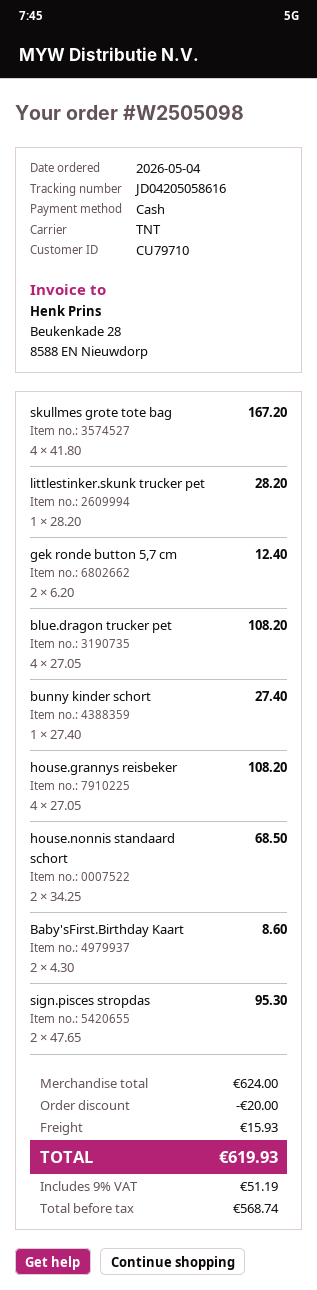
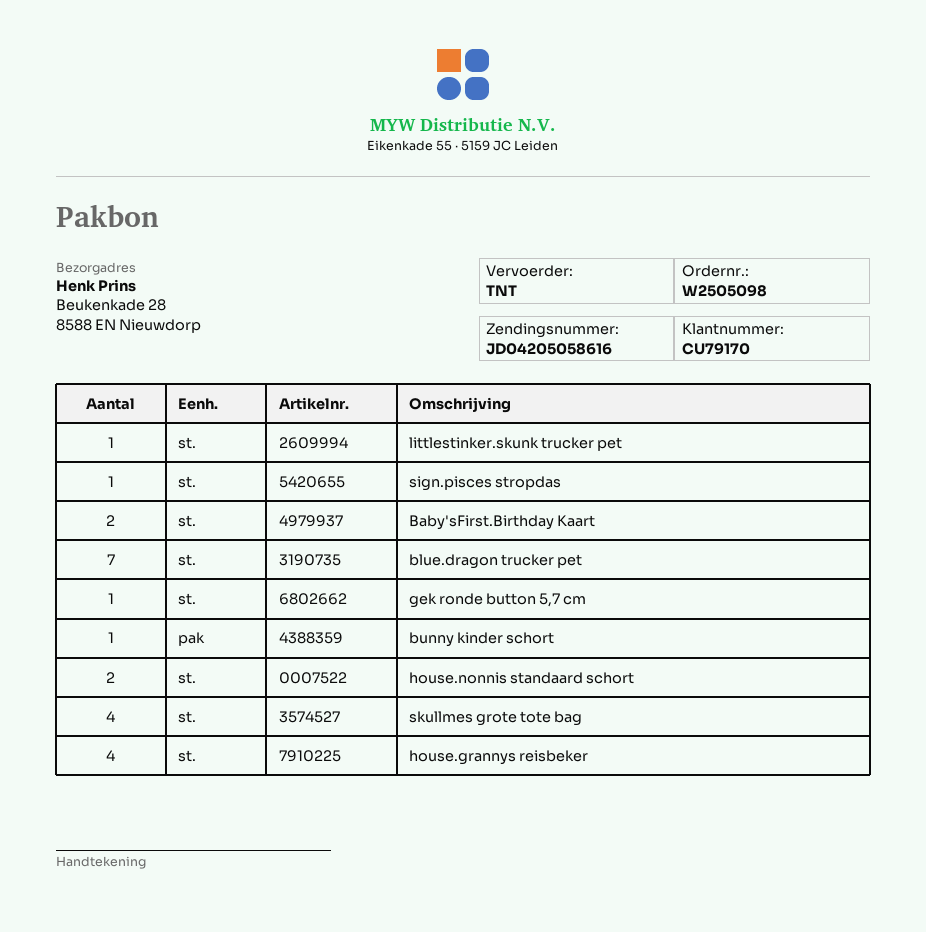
customer number: CU79710 -> CU79170
gek ronde button 5,7 cm: 2 -> 1
blue.dragon trucker pet: 4 -> 7
sign.pisces stropdas: 2 -> 1

